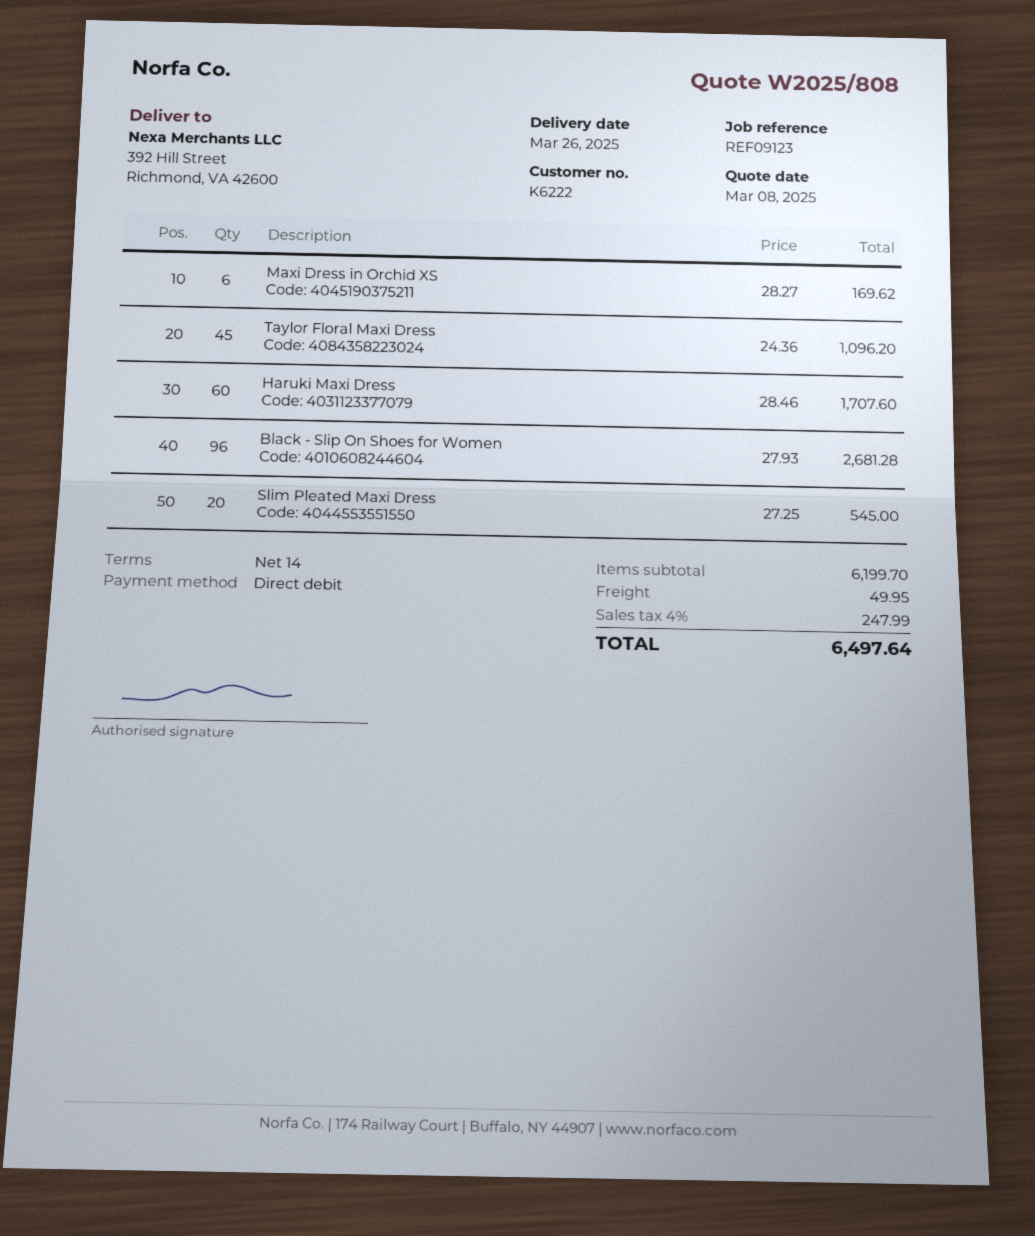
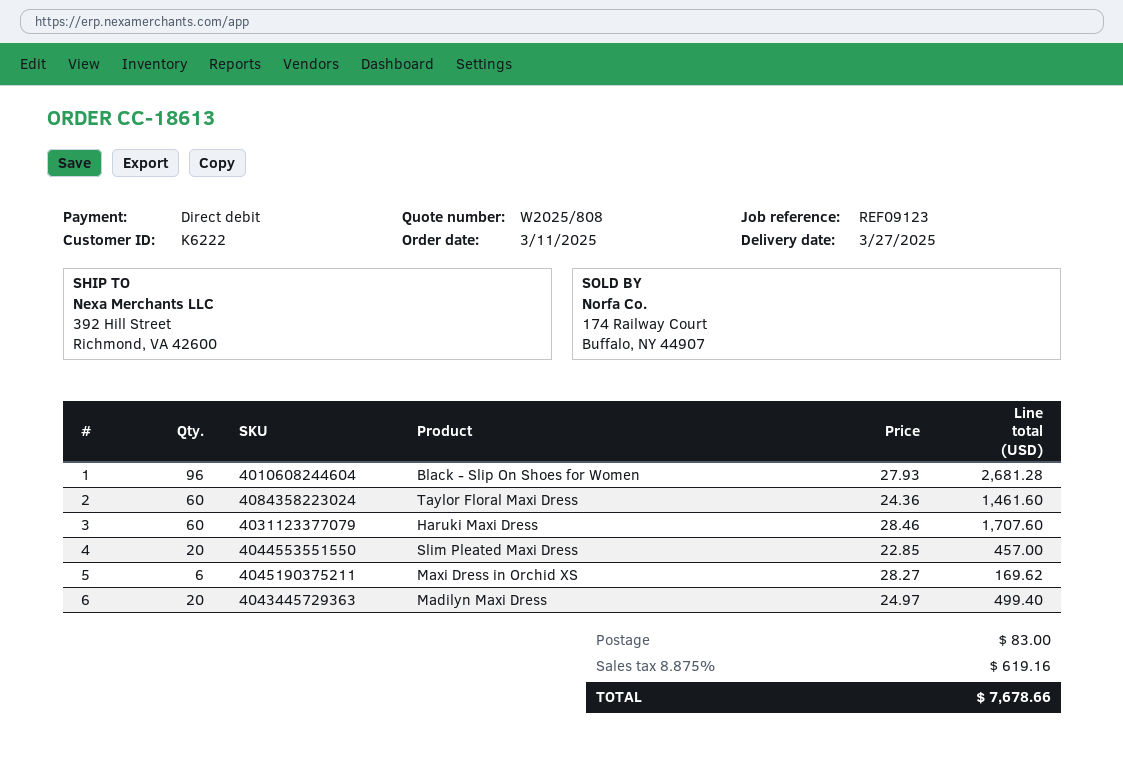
delivery date: 2025-03-26 -> 2025-03-27
Taylor Floral Maxi Dress: 45 x 24.36 = 1096.20 -> 60 x 24.36 = 1461.60
Slim Pleated Maxi Dress: 20 x 27.25 = 545.00 -> 20 x 22.85 = 457.00
Madilyn Maxi Dress: none -> 20 x 24.97 = 499.40
shipping: 49.95 -> 83.00
tax: 4% = 247.99 -> 8.875% = 619.16
total: 6497.64 -> 7678.66

